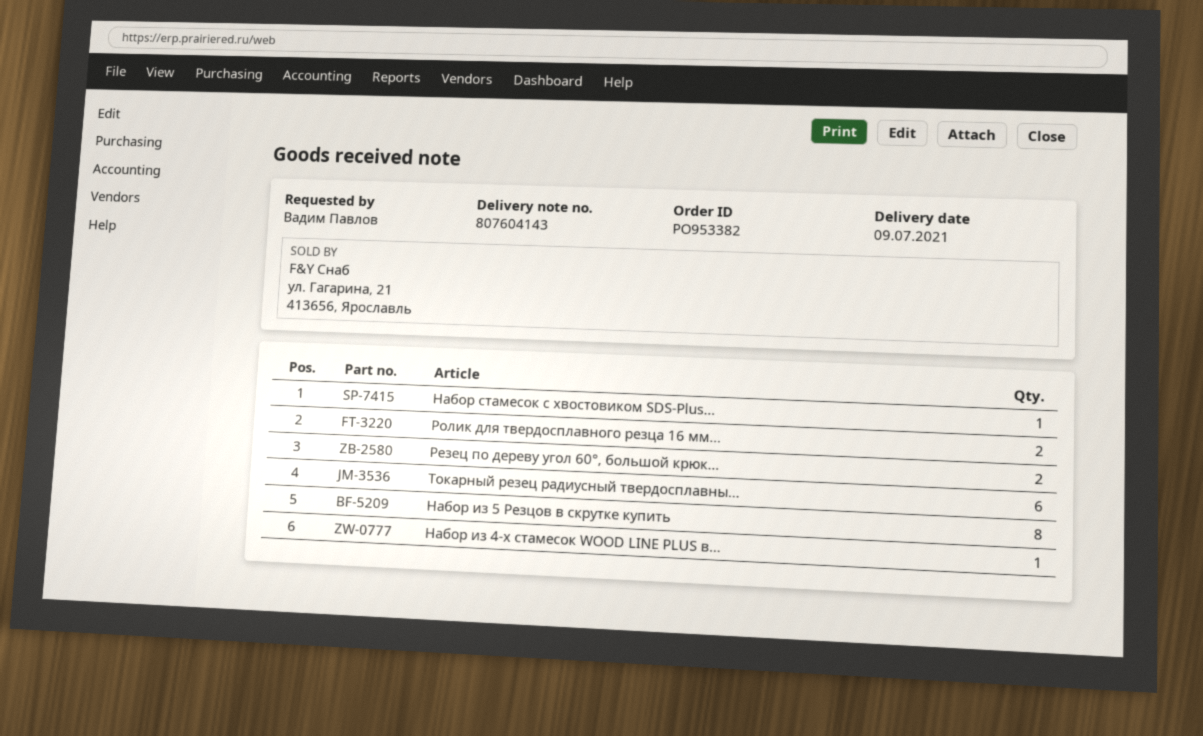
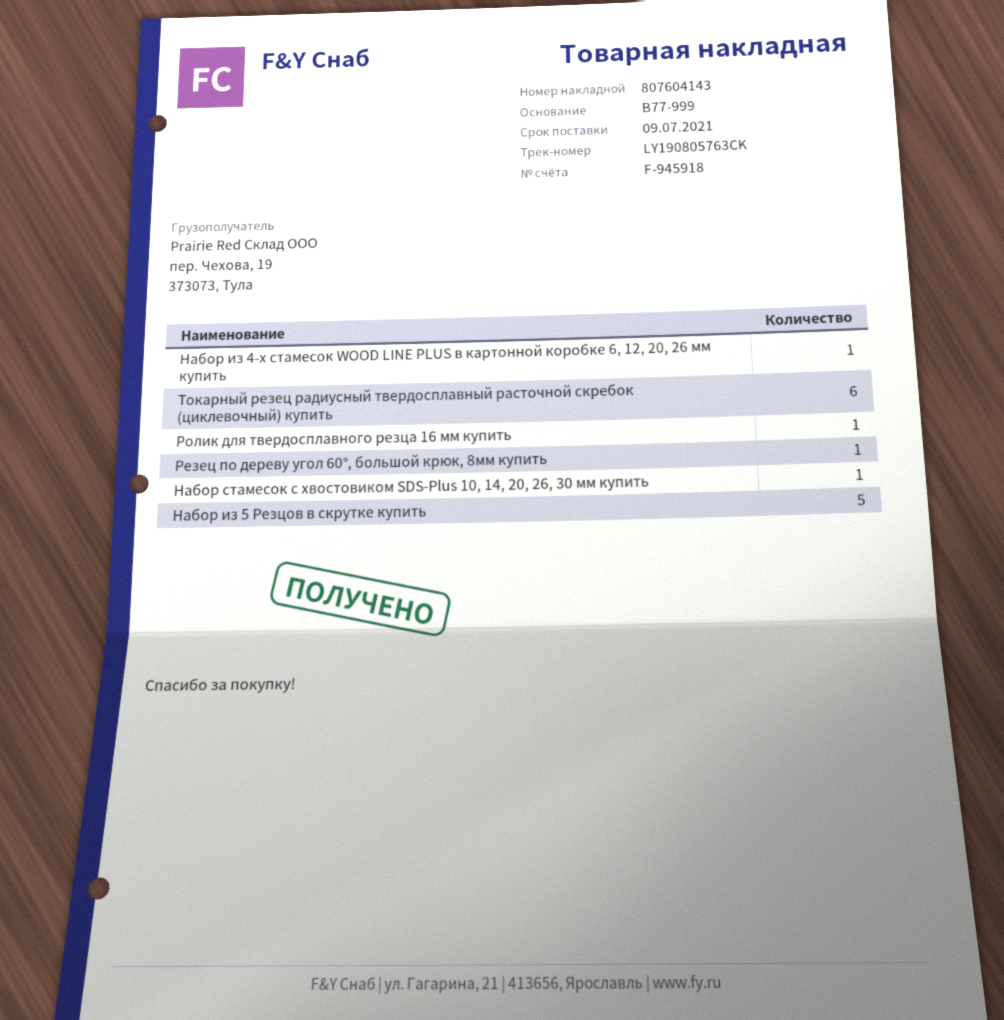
Ролик для твердосплавного резца 16 мм...: 2 -> 1
Резец по дереву угол 60°, большой крюк...: 2 -> 1
Набор из 5 Резцов в скрутке купить: 8 -> 5

